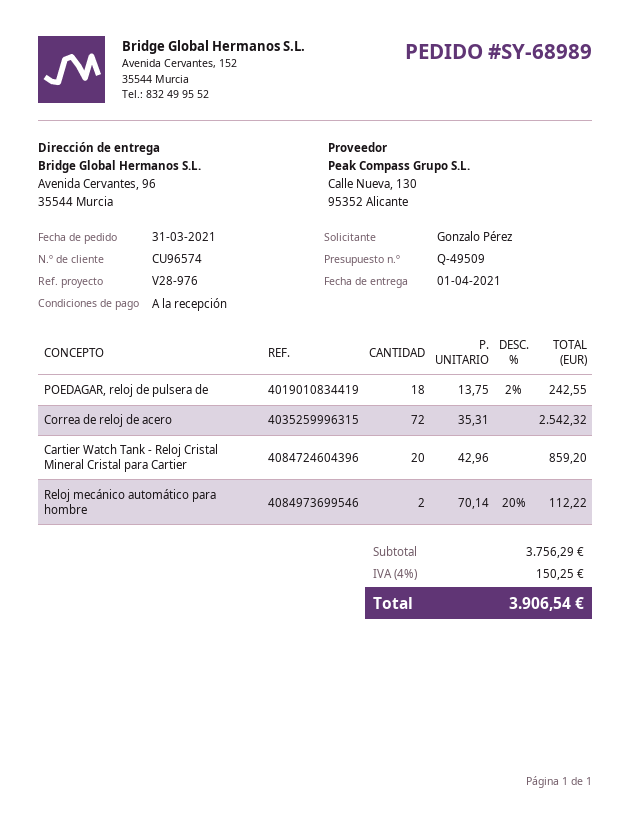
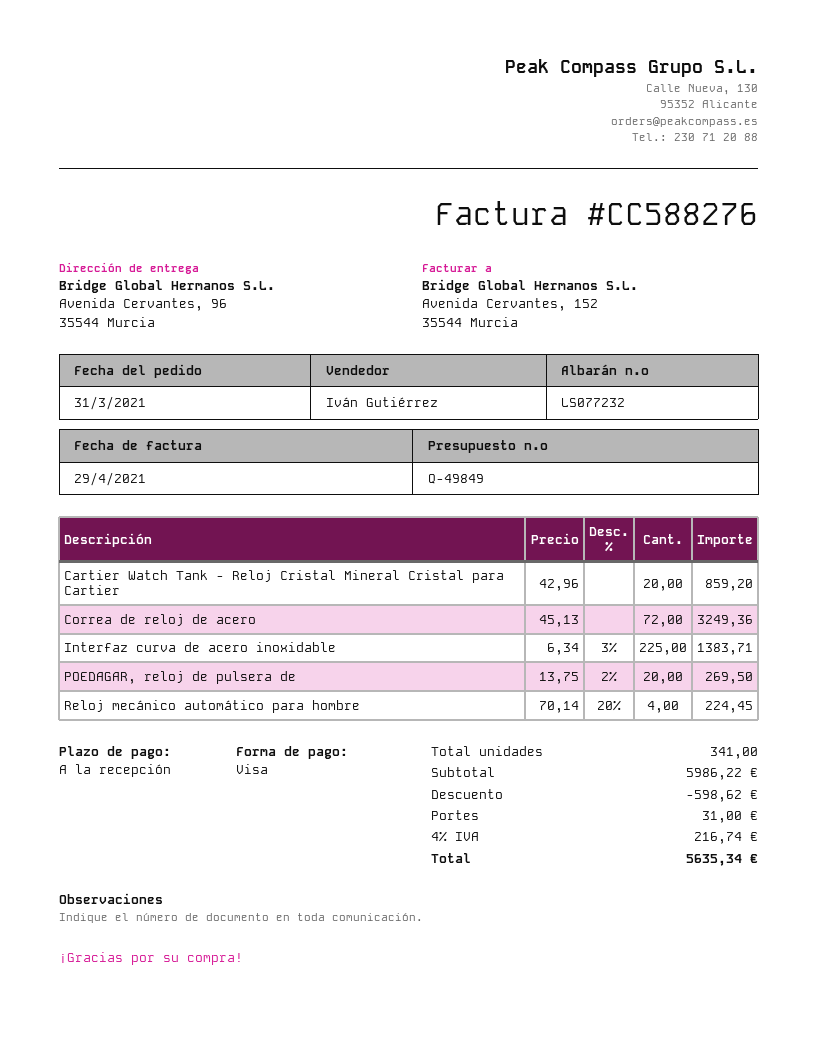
quote number: Q-49509 -> Q-49849
POEDAGAR, reloj de pulsera de: 18 x 13.75 - 2% = 242.55 -> 20 x 13.75 - 2% = 269.50
Correa de reloj de acero: 72 x 35.31 = 2542.32 -> 72 x 45.13 = 3249.36
Reloj mecánico automático para hombre: 2 x 70.14 - 20% = 112.22 -> 4 x 70.14 - 20% = 224.45
Interfaz curva de acero inoxidable: none -> 225 x 6.34 - 3% = 1383.71
subtotal: 3756.29 -> 5986.22
discount: none -> 598.62
shipping: none -> 31.00
tax: 4% = 150.25 -> 4% = 216.74
total: 3906.54 -> 5635.34

